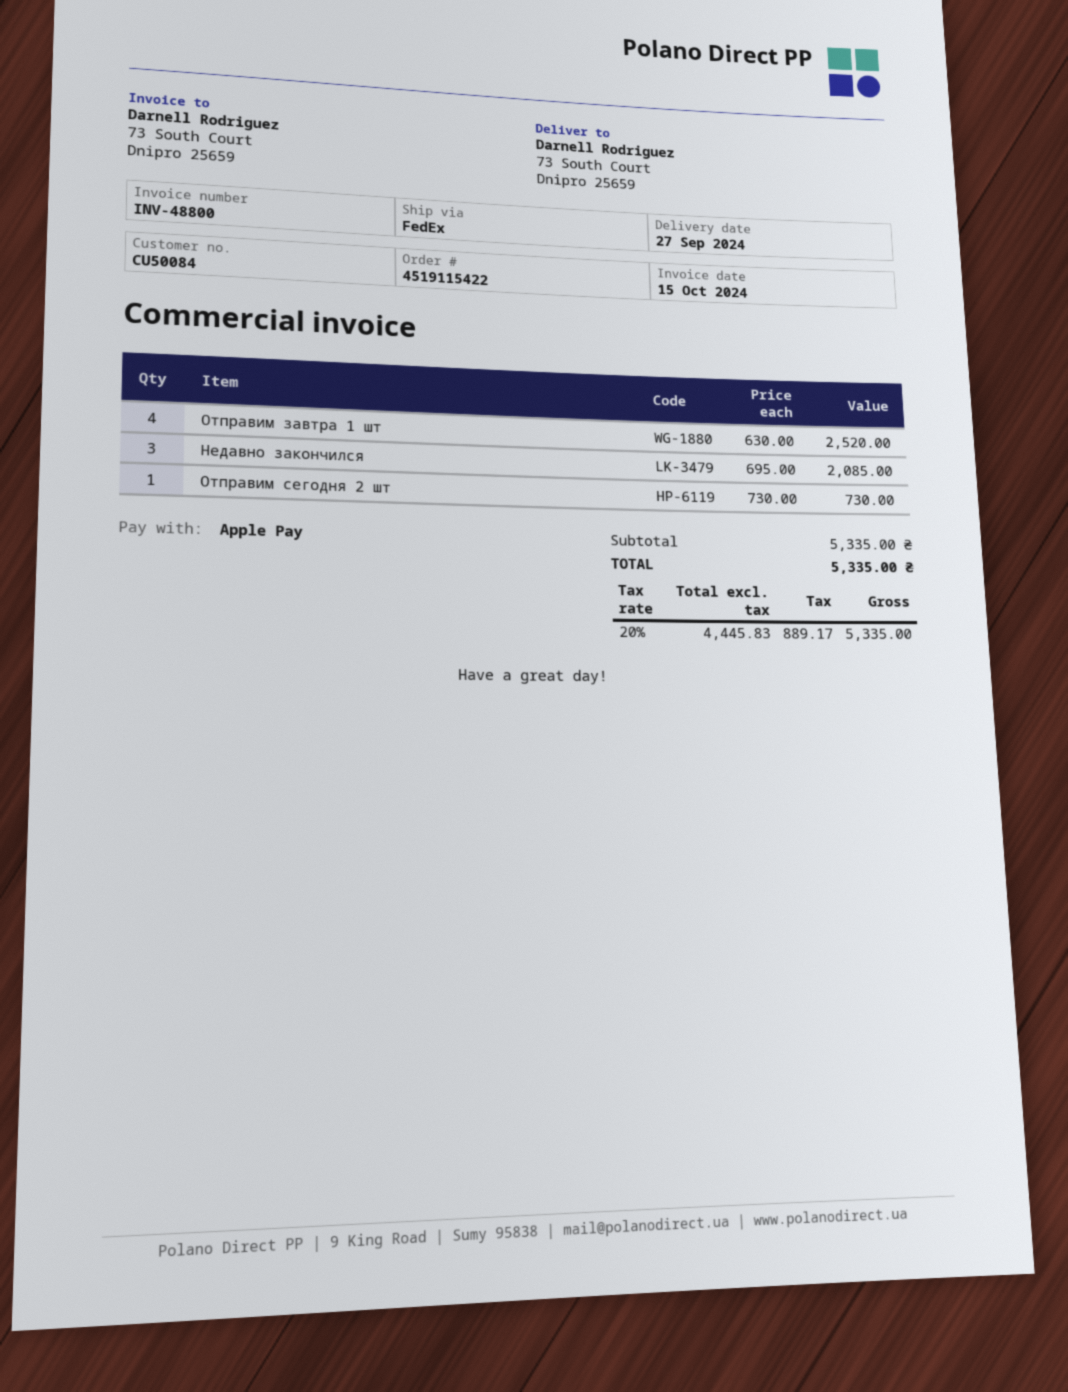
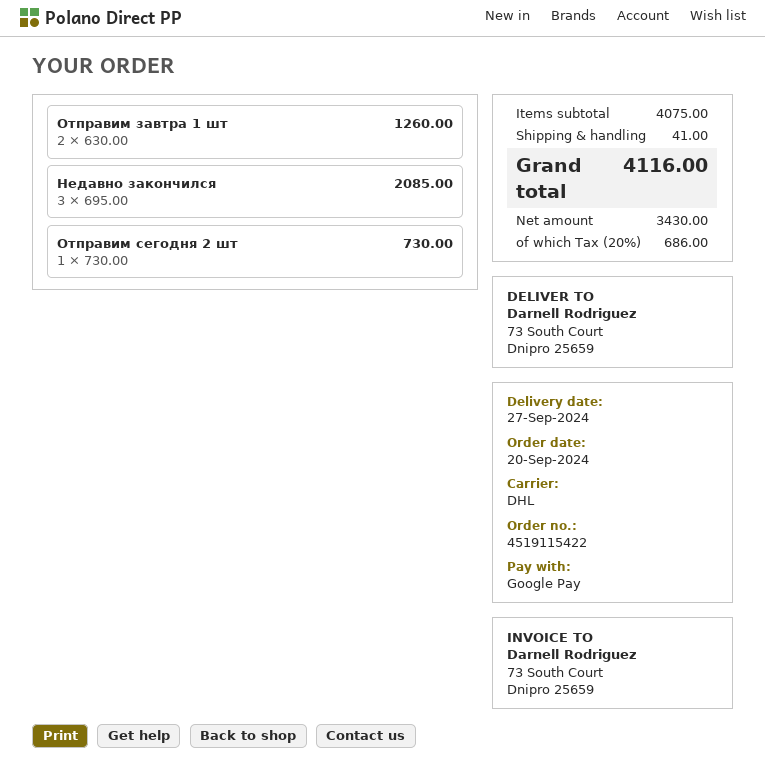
payment method: Apple Pay -> Google Pay
shipping method: FedEx -> DHL
Отправим завтра 1 шт: 4 x 630.00 = 2520.00 -> 2 x 630.00 = 1260.00
subtotal: 5335.00 -> 4075.00
shipping: none -> 41.00
net: 4445.83 -> 3430.00
tax: 20% = 889.17 -> 20% = 686.00
total: 5335.00 -> 4116.00

